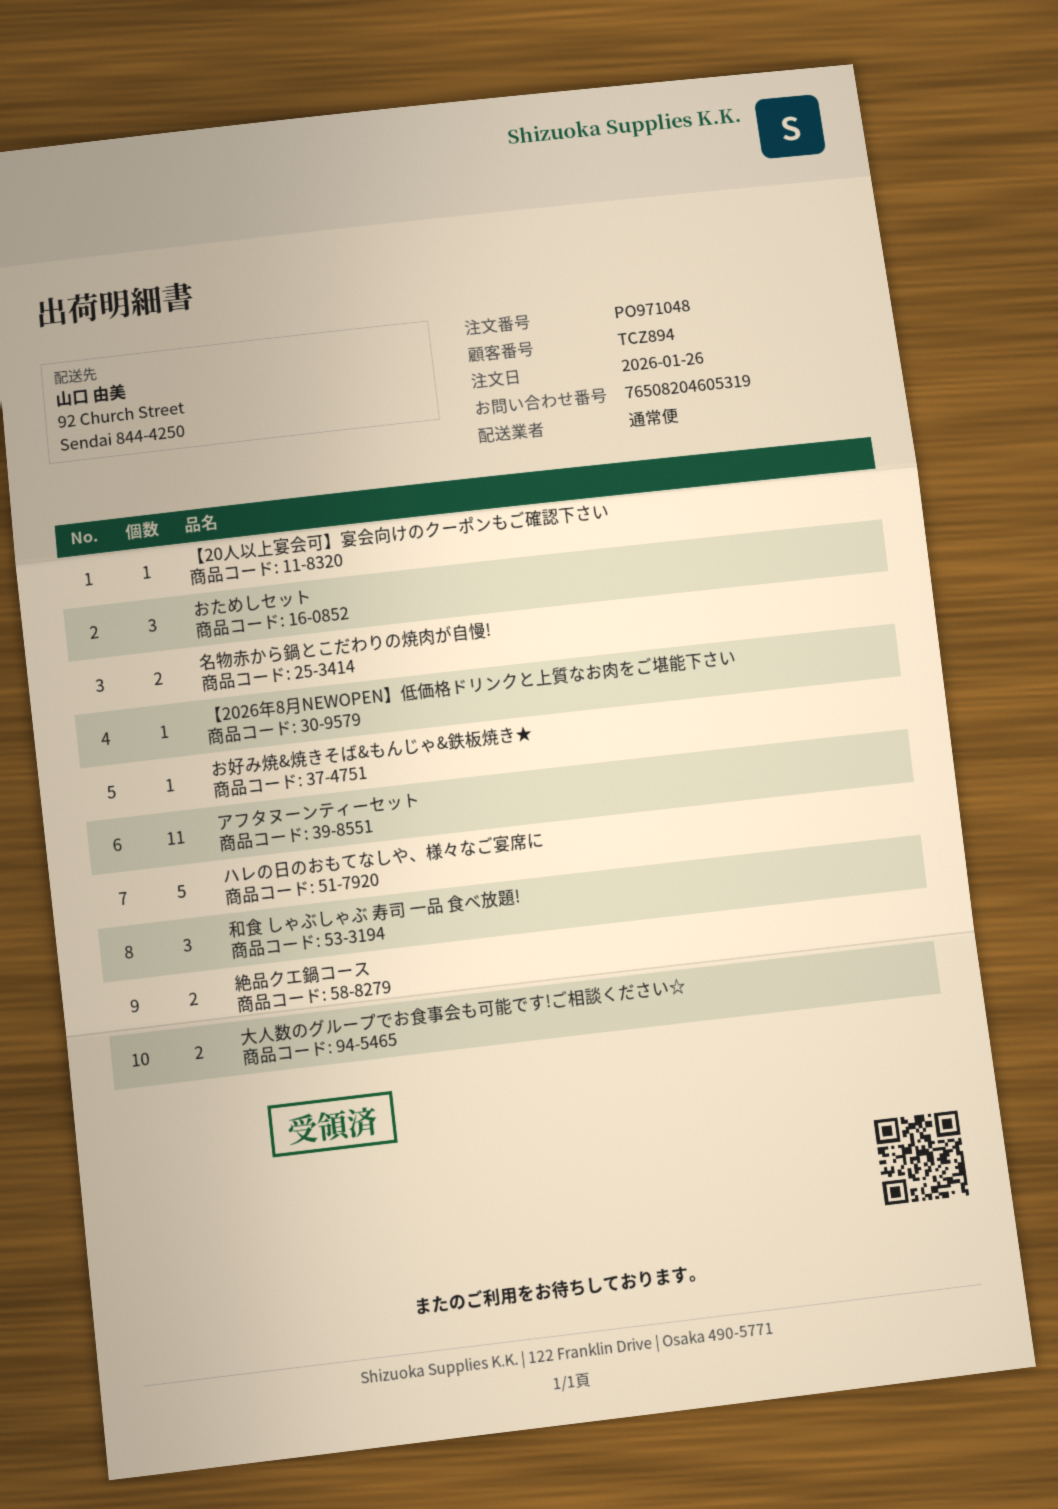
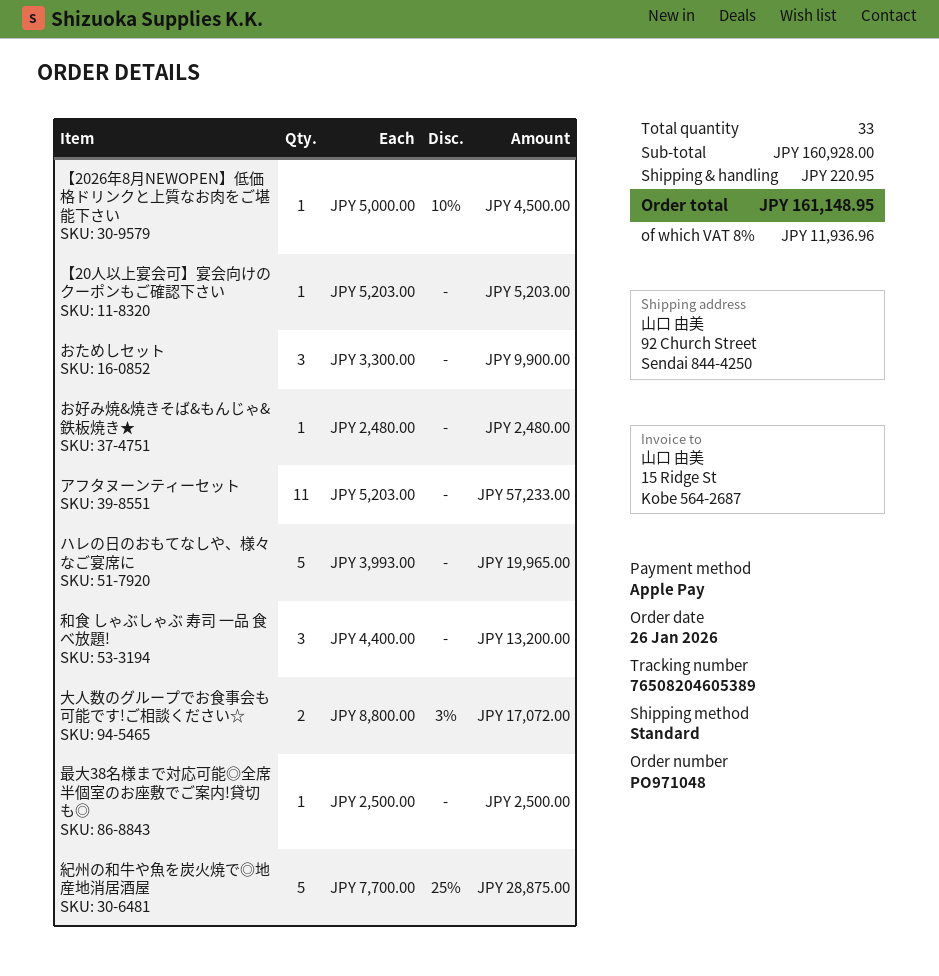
tracking number: 76508204605319 -> 76508204605389
名物赤から鍋とこだわりの焼肉が自慢!: 2 -> none
絶品クエ鍋コース: 2 -> none
最大38名様まで対応可能◎全席半個室のお座敷でご案内!貸切も◎: none -> 1
紀州の和牛や魚を炭火焼で◎地産地消居酒屋: none -> 5

